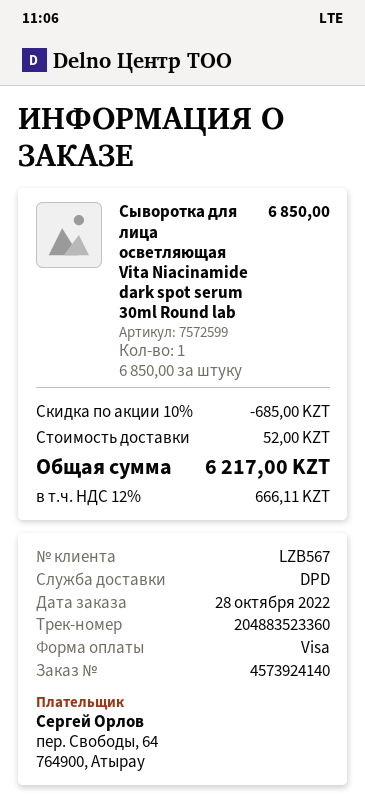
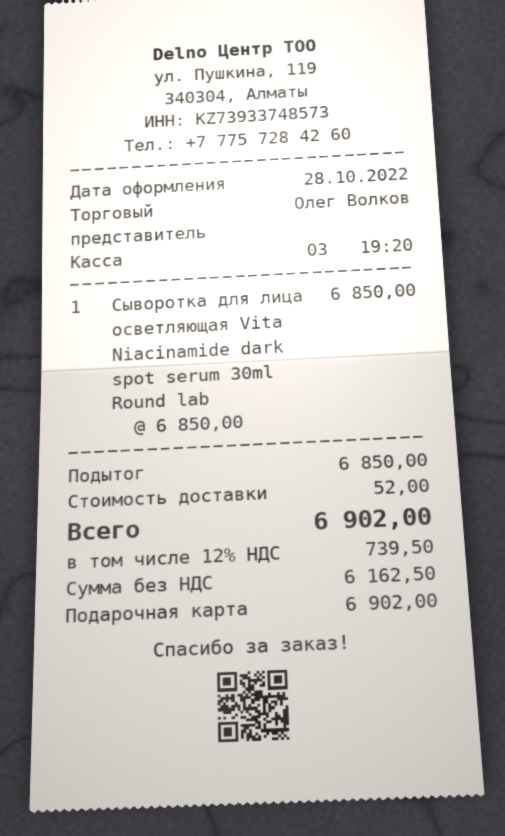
payment method: Visa -> gift card
discount: 10% = 685.00 -> none
tax: 12% = 666.11 -> 12% = 739.50
total: 6217.00 -> 6902.00

